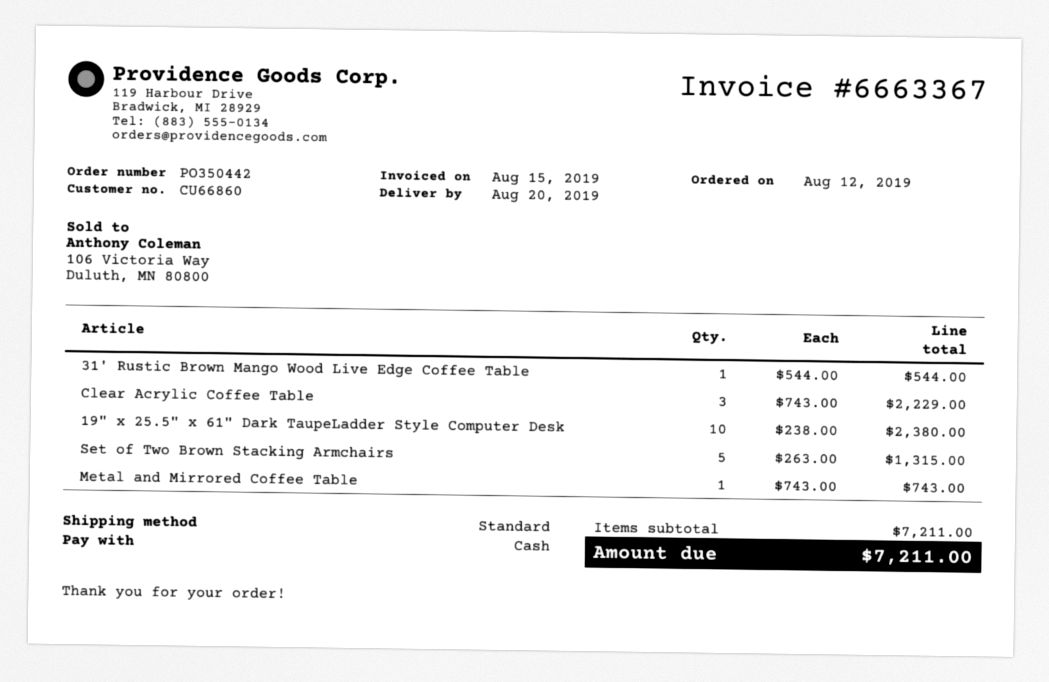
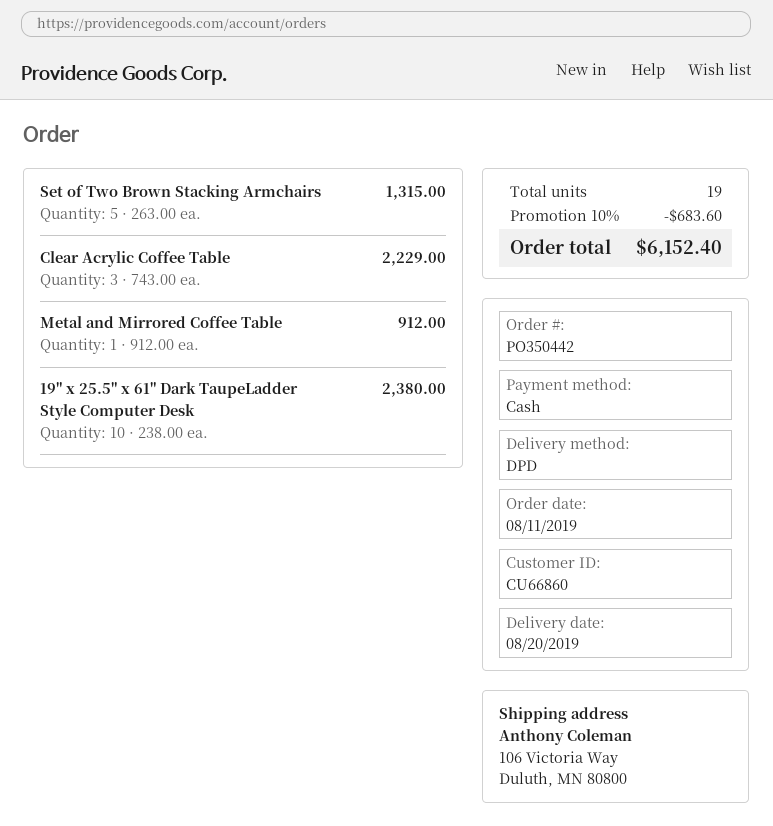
order date: 2019-08-12 -> 2019-08-11
shipping method: standard -> DPD
31' Rustic Brown Mango Wood Live Edge Coffee Table: 1 x 544.00 = 544.00 -> none
Metal and Mirrored Coffee Table: 1 x 743.00 = 743.00 -> 1 x 912.00 = 912.00
discount: none -> 10% = 683.60
total: 7211.00 -> 6152.40

